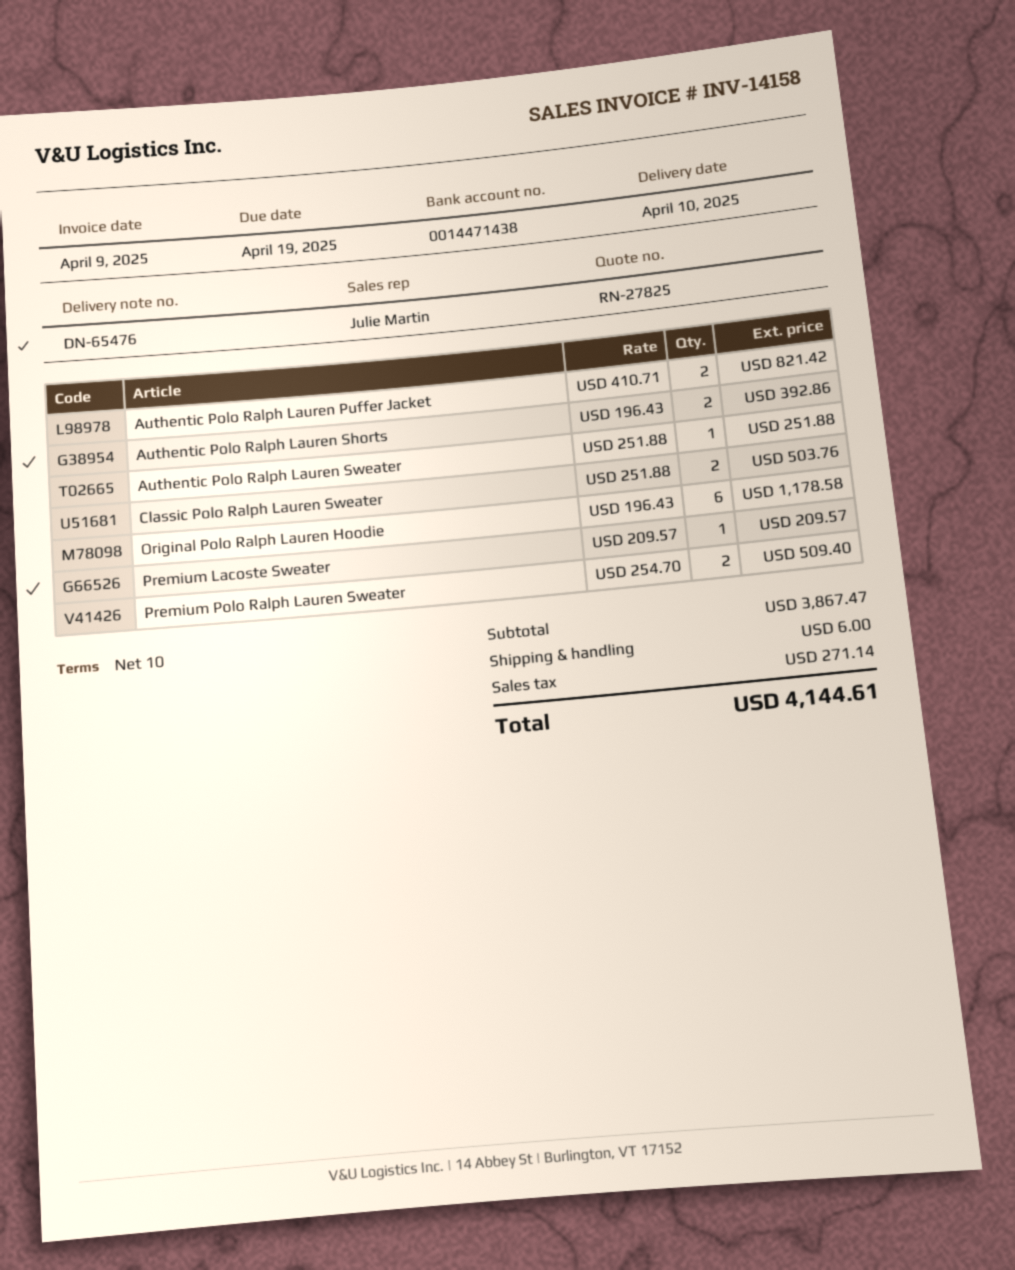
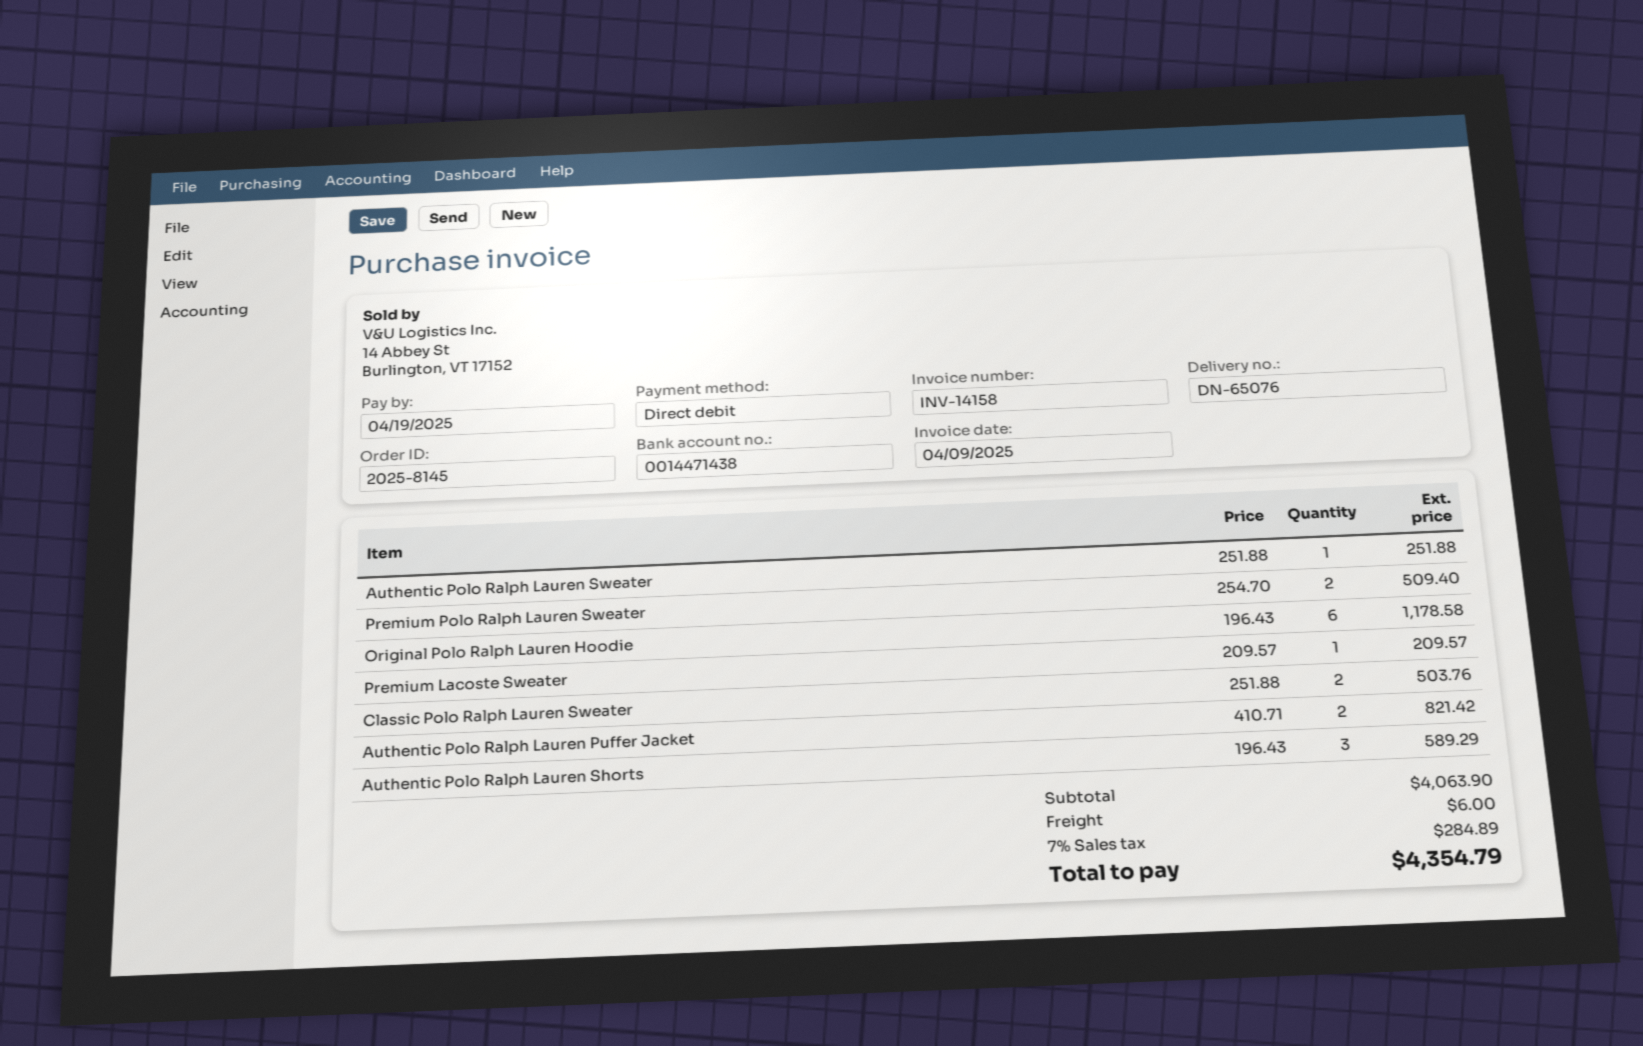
delivery note number: DN-65476 -> DN-65076
Authentic Polo Ralph Lauren Shorts: 2 x 196.43 = 392.86 -> 3 x 196.43 = 589.29
subtotal: 3867.47 -> 4063.90
tax: 271.14 -> 284.89
total: 4144.61 -> 4354.79

